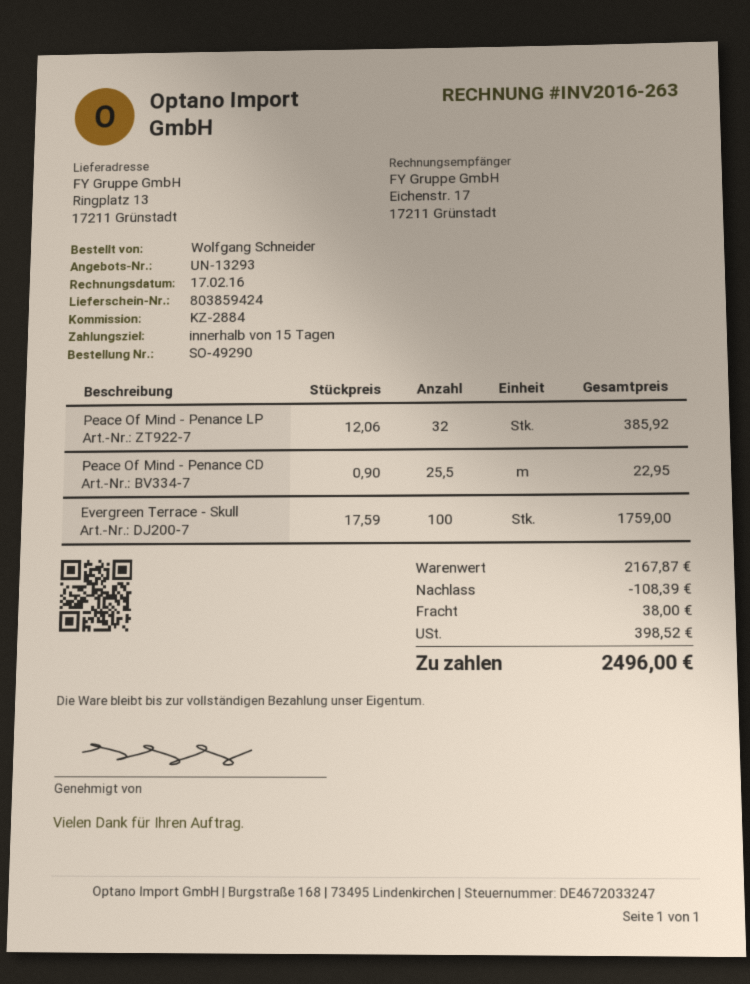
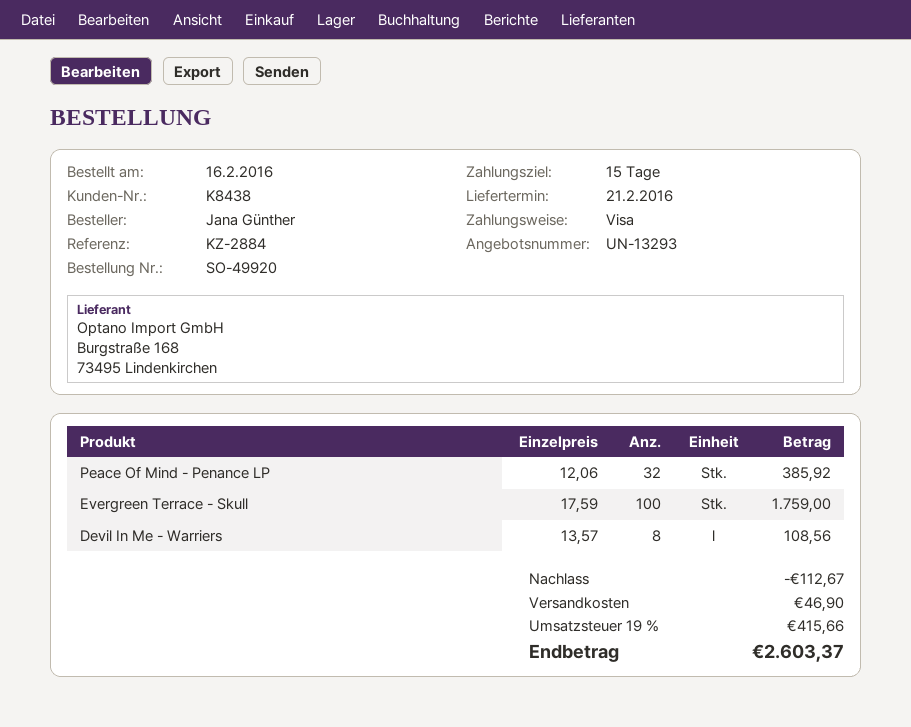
order number: SO-49290 -> SO-49920
ordered by: Wolfgang Schneider -> Jana Günther
Peace Of Mind - Penance CD: 25.5 x 0.90 = 22.95 -> none
Devil In Me - Warriers: none -> 8 x 13.57 = 108.56
discount: 108.39 -> 112.67
shipping: 38.00 -> 46.90
tax: 398.52 -> 415.66
total: 2496.00 -> 2603.37

